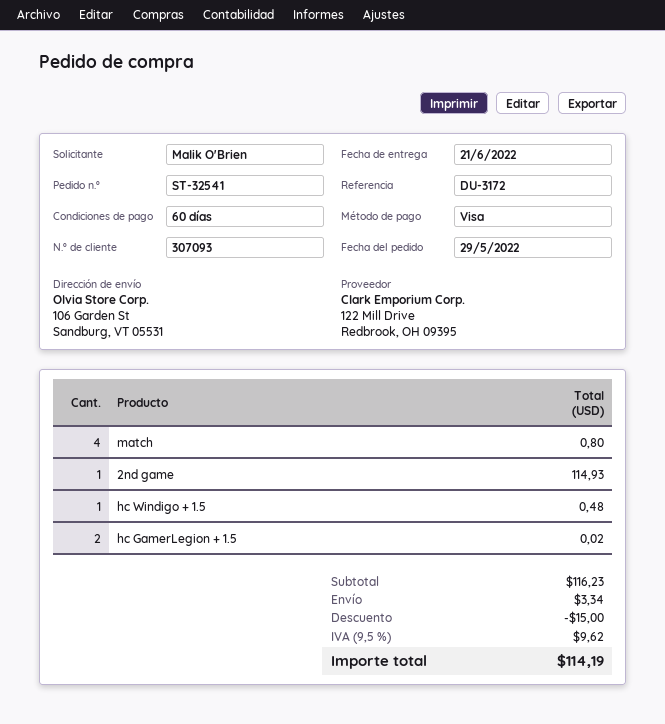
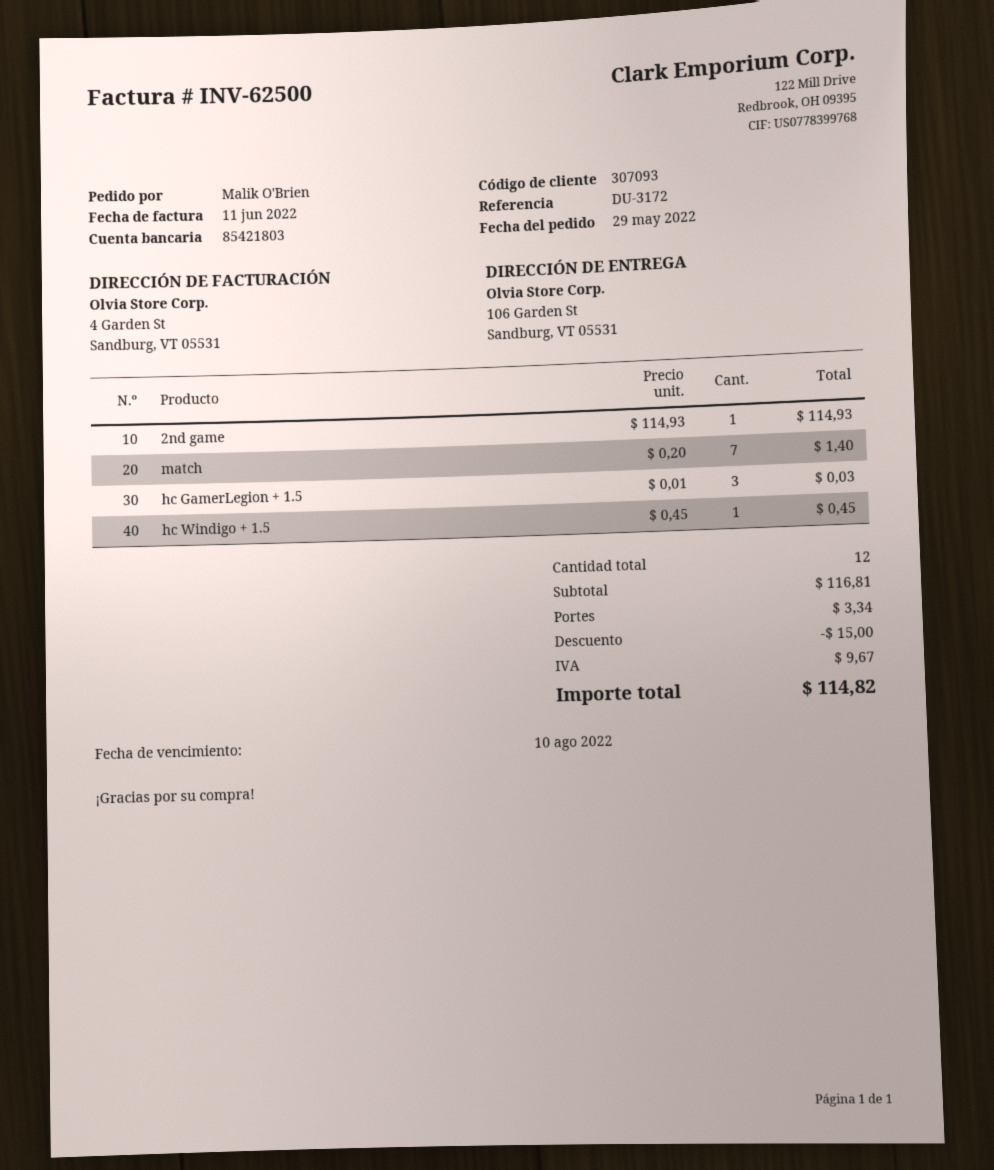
match: 4 for 0.80 -> 7 for 1.40
hc Windigo + 1.5: 1 for 0.48 -> 1 for 0.45
hc GamerLegion + 1.5: 2 for 0.02 -> 3 for 0.03
subtotal: 116.23 -> 116.81
tax: 9.62 -> 9.67
total: 114.19 -> 114.82

